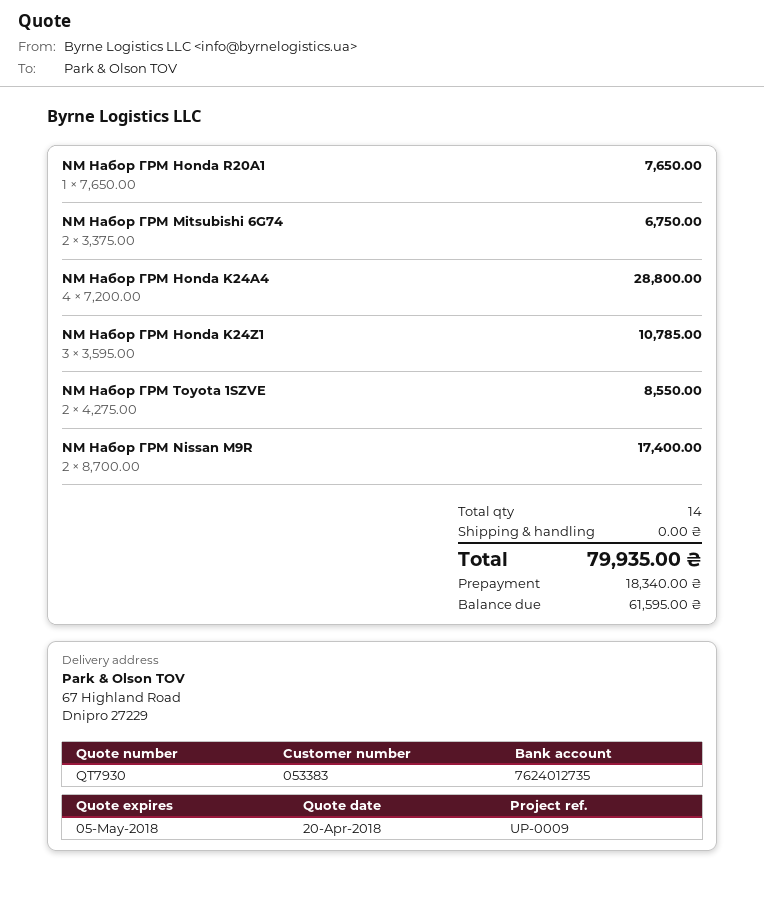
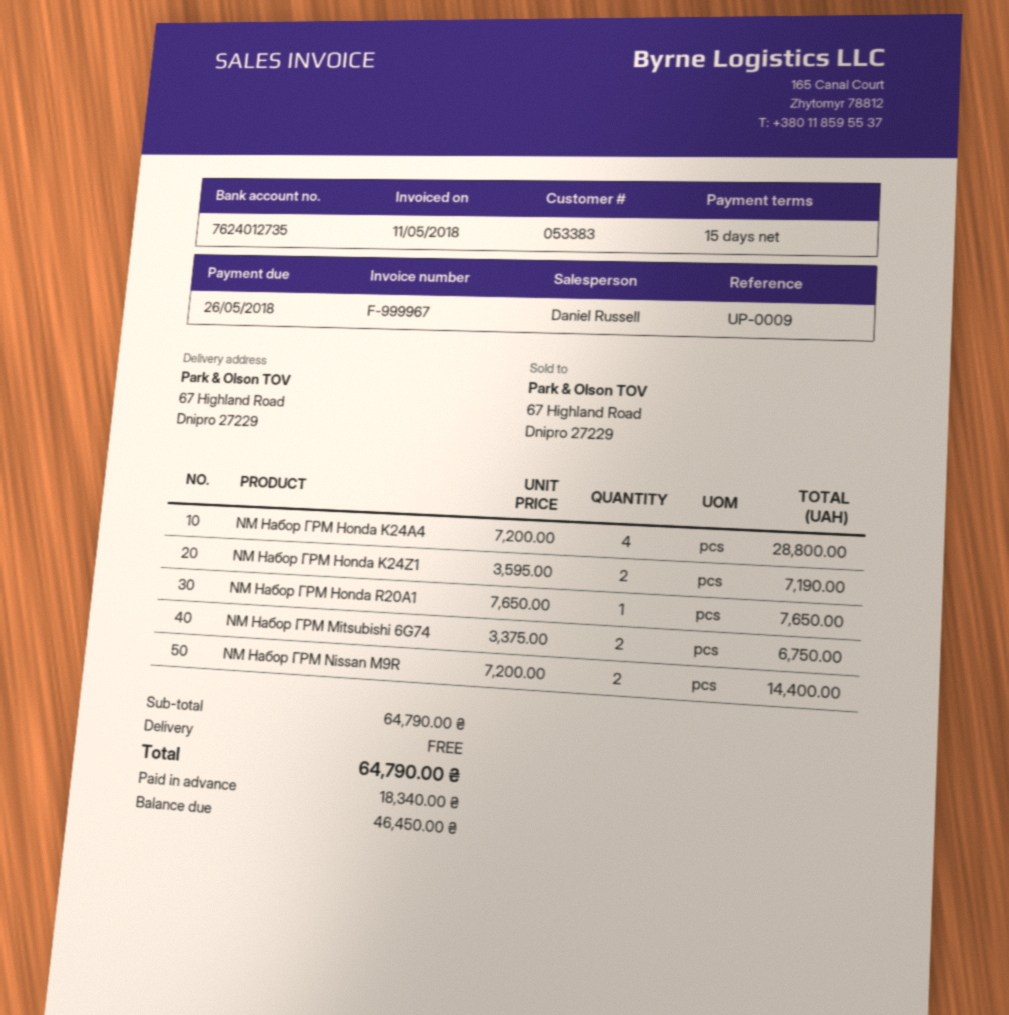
NM Набор ГРМ Honda K24Z1: 3 x 3595.00 = 10785.00 -> 2 x 3595.00 = 7190.00
NM Набор ГРМ Toyota 1SZVE: 2 x 4275.00 = 8550.00 -> none
NM Набор ГРМ Nissan M9R: 2 x 8700.00 = 17400.00 -> 2 x 7200.00 = 14400.00
total: 79935.00 -> 64790.00
balance: 61595.00 -> 46450.00

